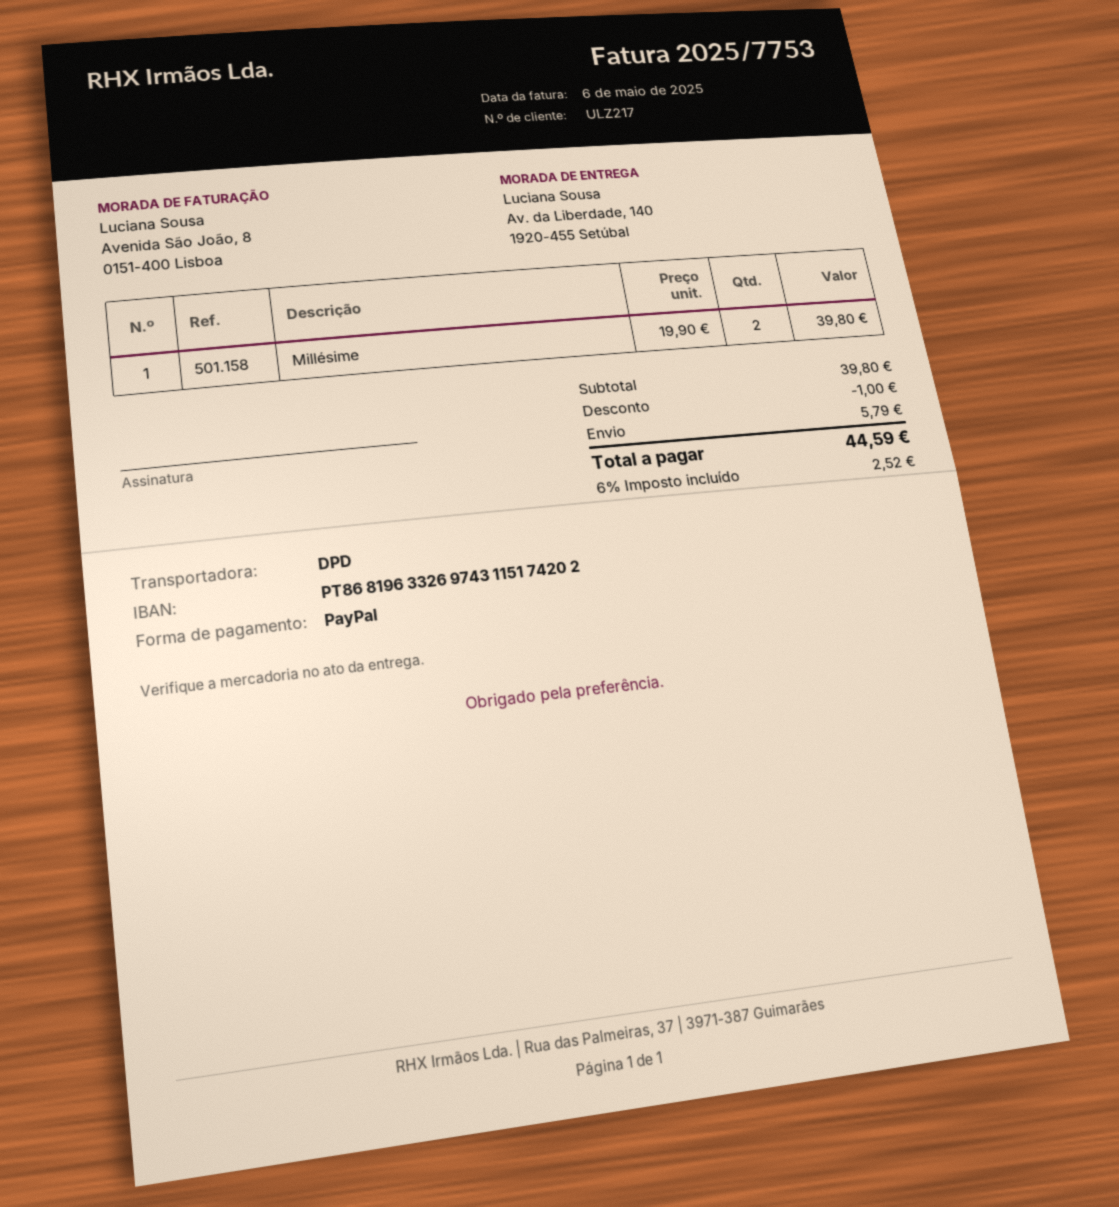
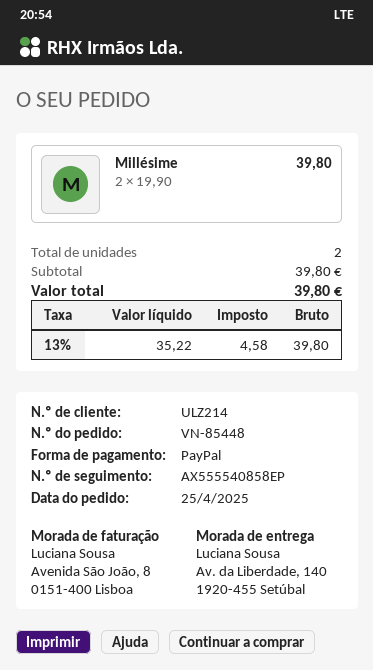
customer number: ULZ217 -> ULZ214
discount: 1.00 -> none
shipping: 5.79 -> none
tax: 6% = 2.52 -> 13% = 4.58
total: 44.59 -> 39.80

